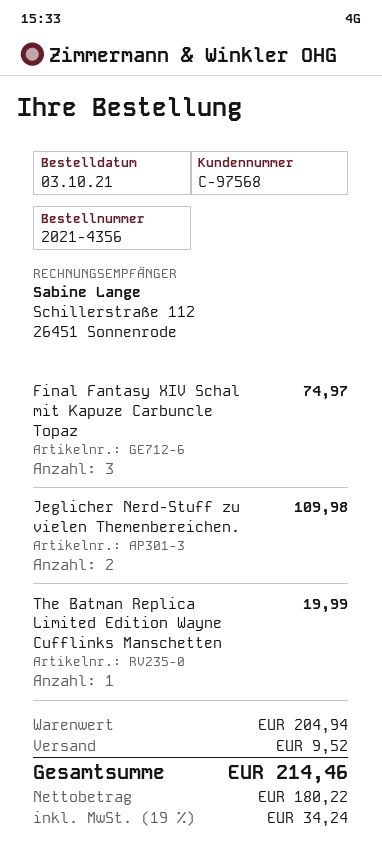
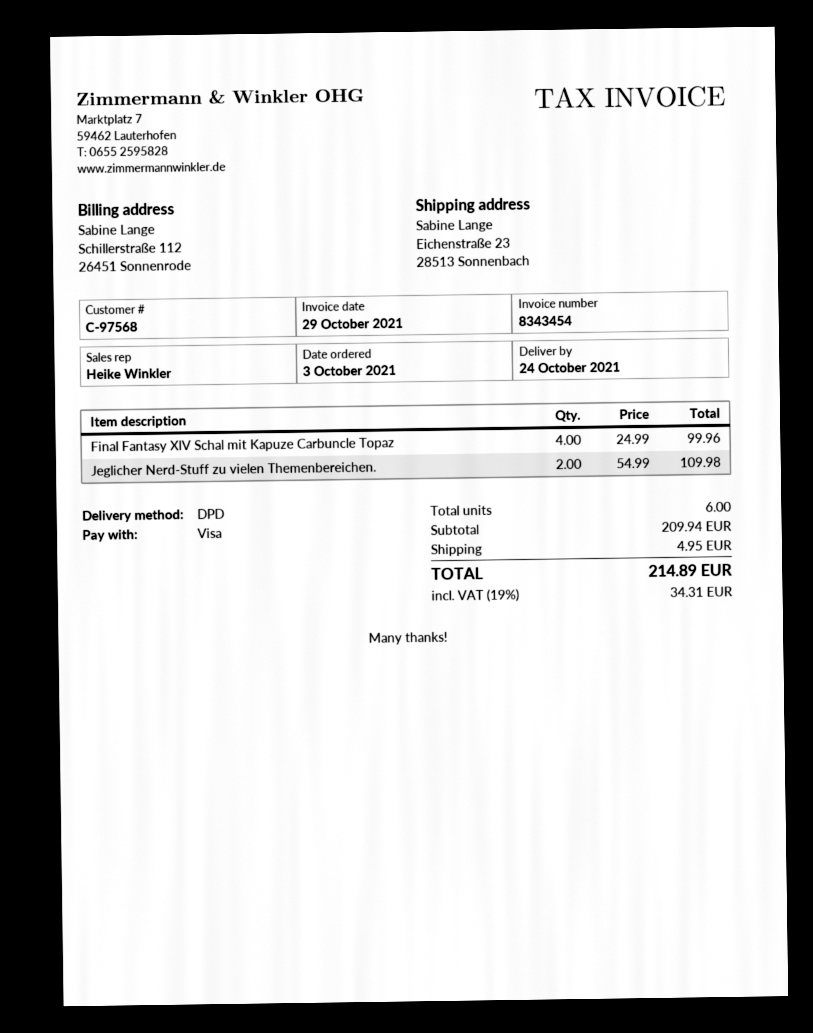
Final Fantasy XIV Schal mit Kapuze Carbuncle Topaz: 3 for 74.97 -> 4 for 99.96
The Batman Replica Limited Edition Wayne Cufflinks Manschetten: 1 for 19.99 -> none
subtotal: 204.94 -> 209.94
shipping: 9.52 -> 4.95
tax: 19% = 34.24 -> 19% = 34.31
total: 214.46 -> 214.89

